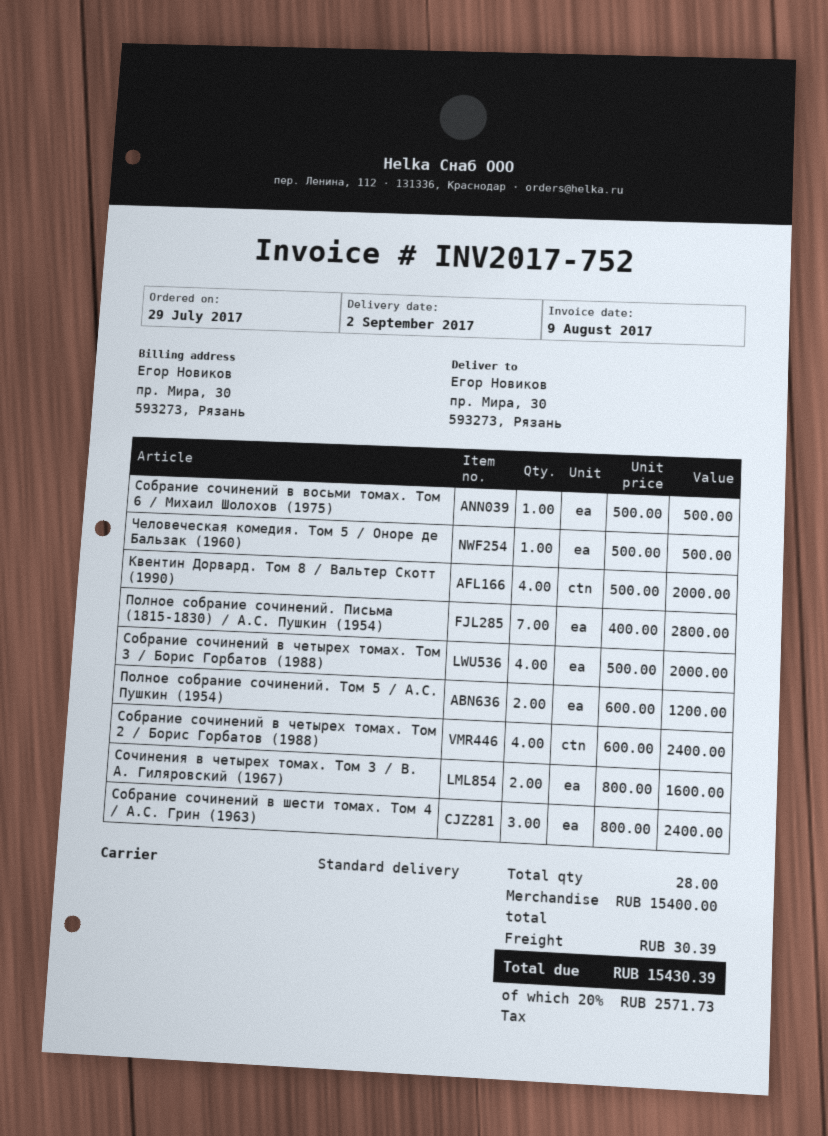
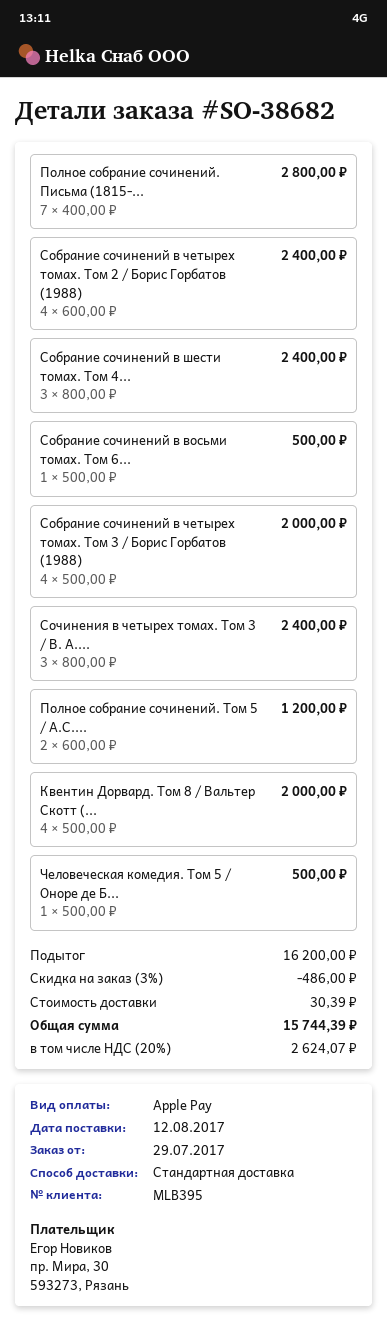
delivery date: 2017-09-02 -> 2017-08-12
Сочинения в четырех томах. Том 3 / В. А. Гиляровский (1967): 2 x 800.00 = 1600.00 -> 3 x 800.00 = 2400.00
subtotal: 15400.00 -> 16200.00
discount: none -> 3% = 486.00
tax: 20% = 2571.73 -> 20% = 2624.07
total: 15430.39 -> 15744.39

